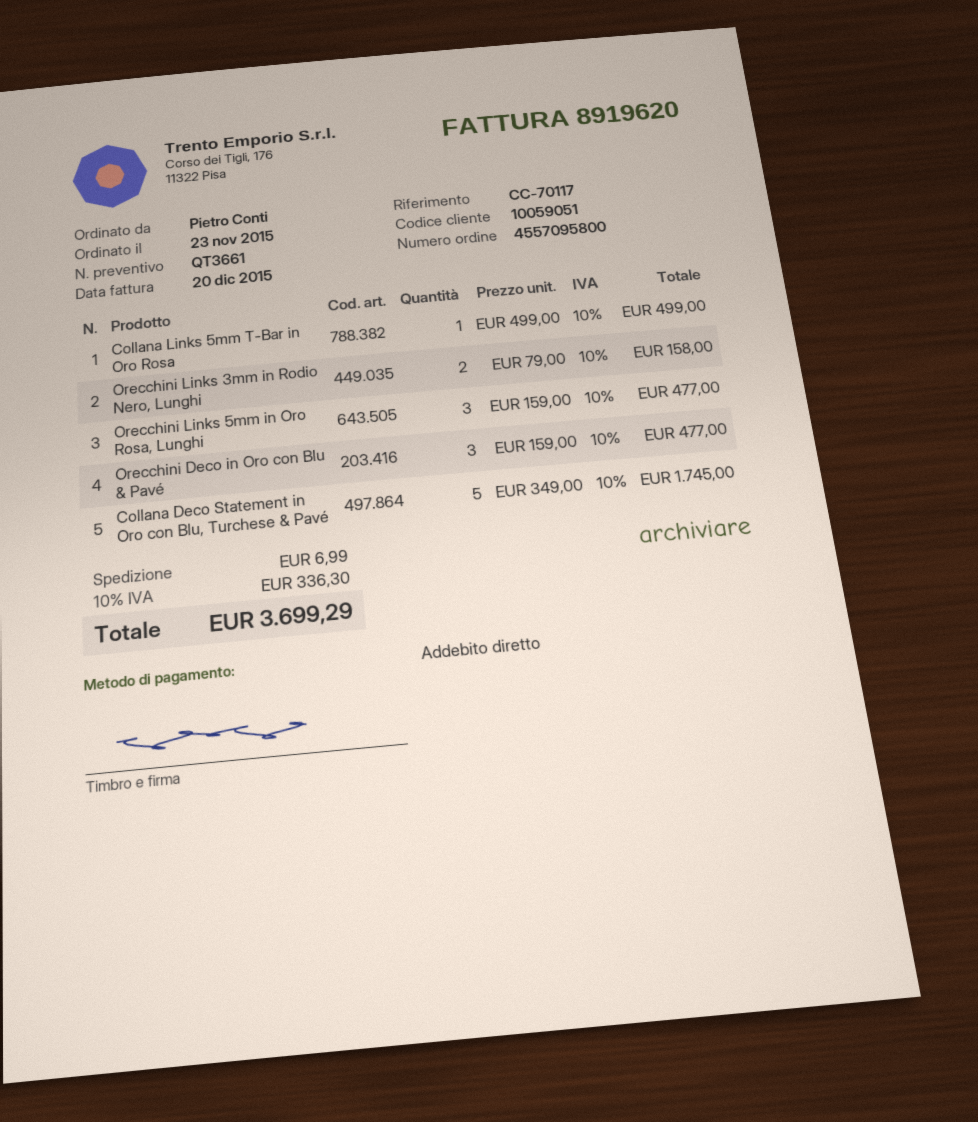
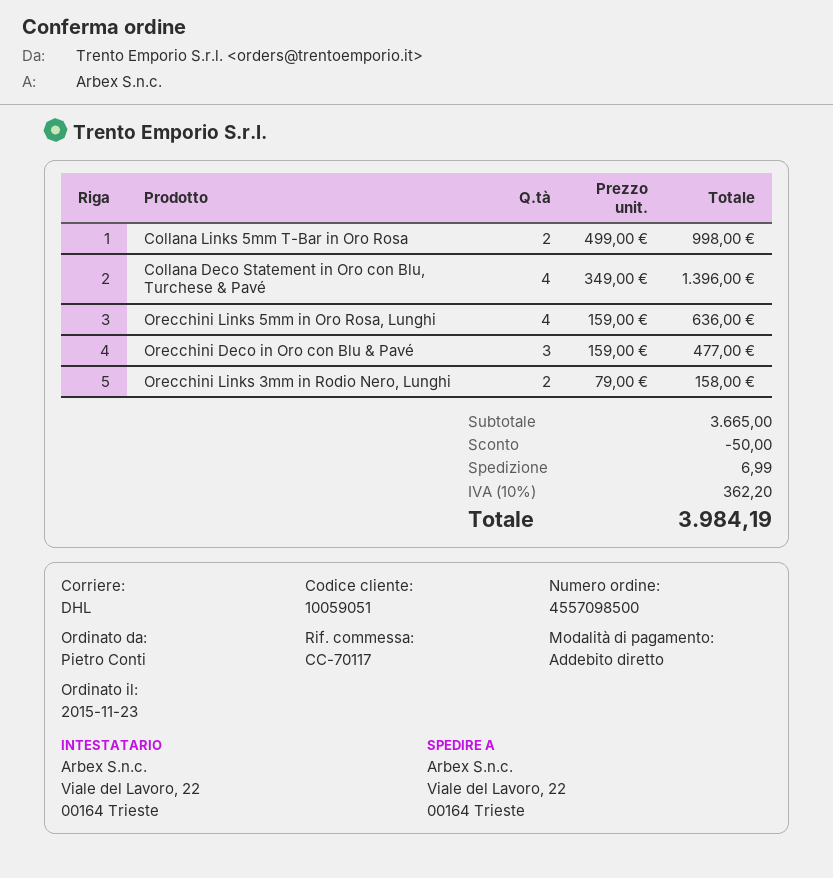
order number: 4557095800 -> 4557098500
Collana Links 5mm T-Bar in Oro Rosa: 1 x 499.00 = 499.00 -> 2 x 499.00 = 998.00
Orecchini Links 5mm in Oro Rosa, Lunghi: 3 x 159.00 = 477.00 -> 4 x 159.00 = 636.00
Collana Deco Statement in Oro con Blu, Turchese & Pavé: 5 x 349.00 = 1745.00 -> 4 x 349.00 = 1396.00
discount: none -> 50.00
tax: 10% = 336.30 -> 10% = 362.20
total: 3699.29 -> 3984.19

